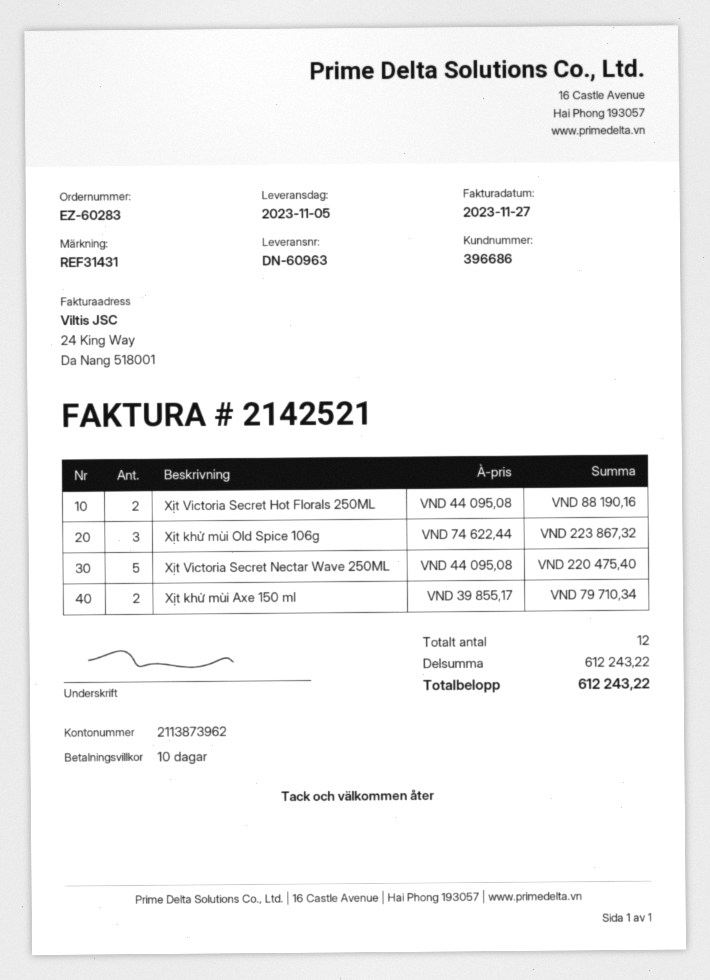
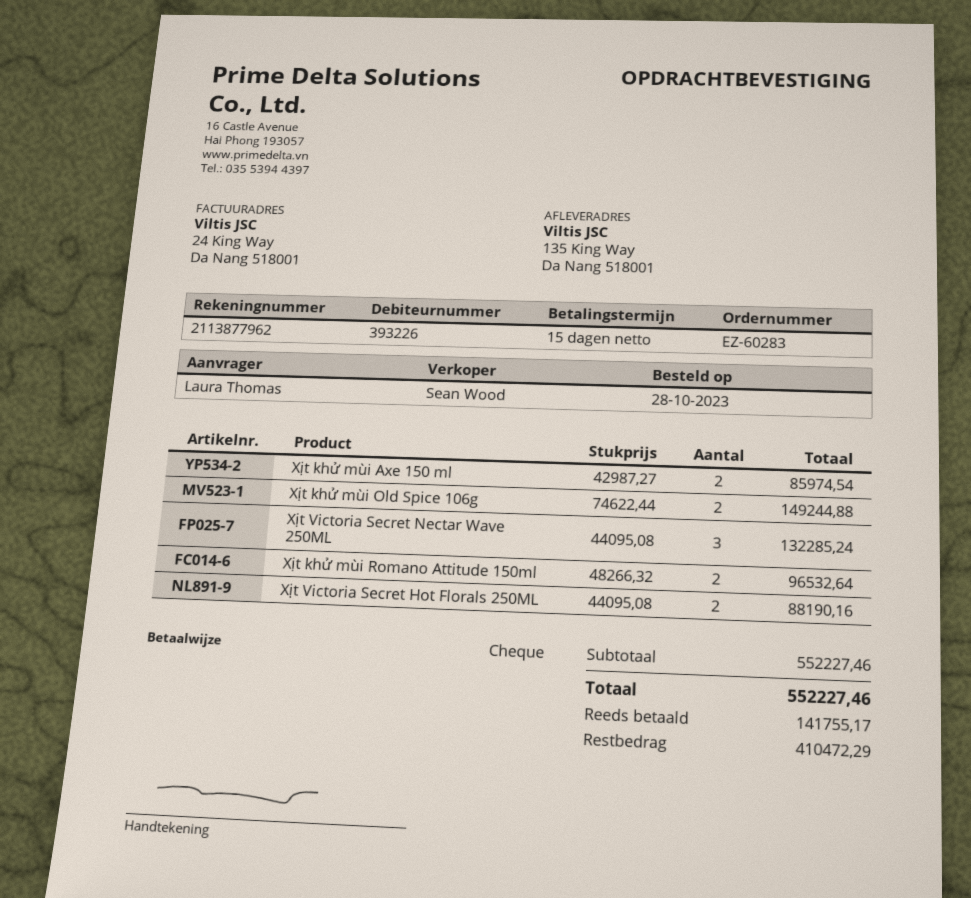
payment terms: 10 days -> 15 days
customer number: 396686 -> 393226
bank account: 2113873962 -> 2113877962
Xịt khử mùi Old Spice 106g: 3 x 74622.44 = 223867.32 -> 2 x 74622.44 = 149244.88
Xịt Victoria Secret Nectar Wave 250ML: 5 x 44095.08 = 220475.40 -> 3 x 44095.08 = 132285.24
Xịt khử mùi Axe 150 ml: 2 x 39855.17 = 79710.34 -> 2 x 42987.27 = 85974.54
Xịt khử mùi Romano Attitude 150ml: none -> 2 x 48266.32 = 96532.64
subtotal: 612243.22 -> 552227.46
total: 612243.22 -> 552227.46

